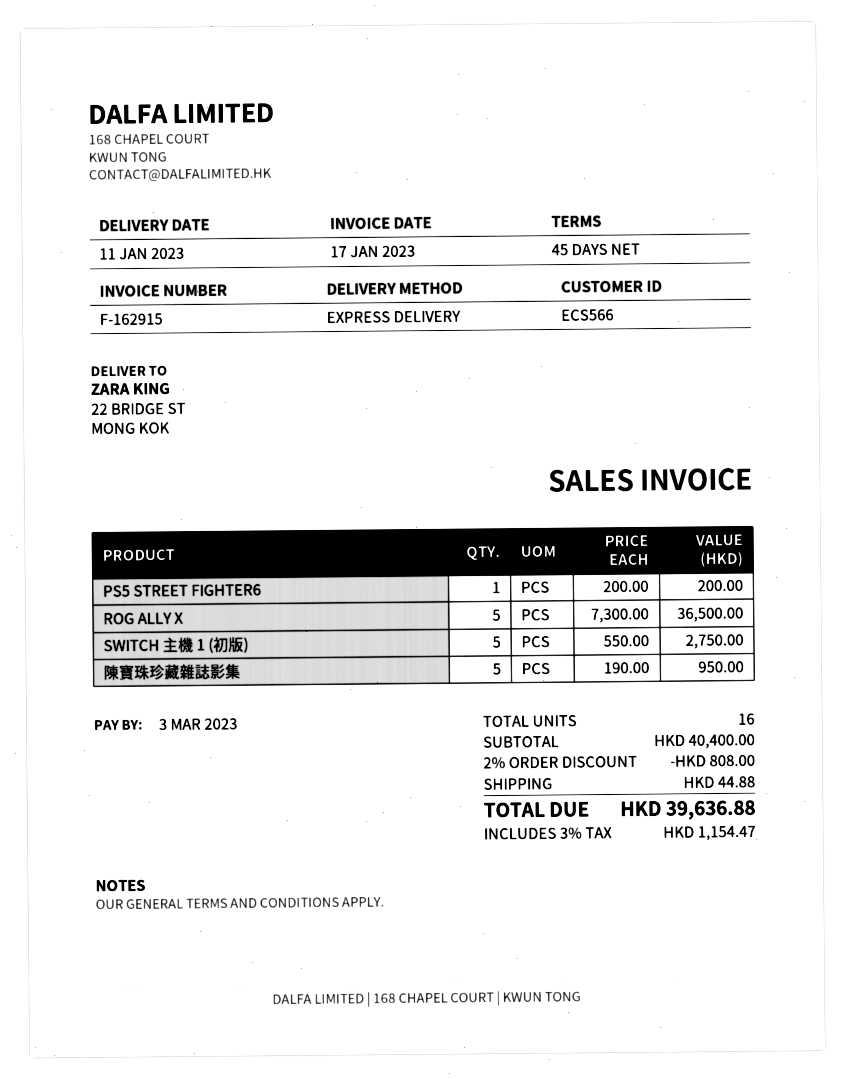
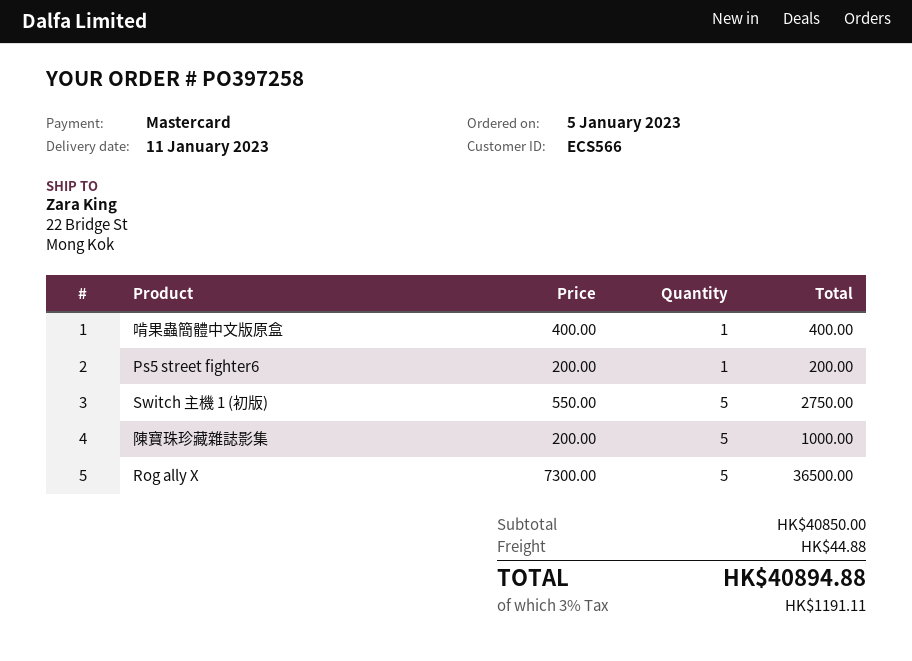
陳寶珠珍藏雜誌影集: 5 x 190.00 = 950.00 -> 5 x 200.00 = 1000.00
啃果蟲簡體中文版原盒: none -> 1 x 400.00 = 400.00
subtotal: 40400.00 -> 40850.00
discount: 2% = 808.00 -> none
tax: 3% = 1154.47 -> 3% = 1191.11
total: 39636.88 -> 40894.88

